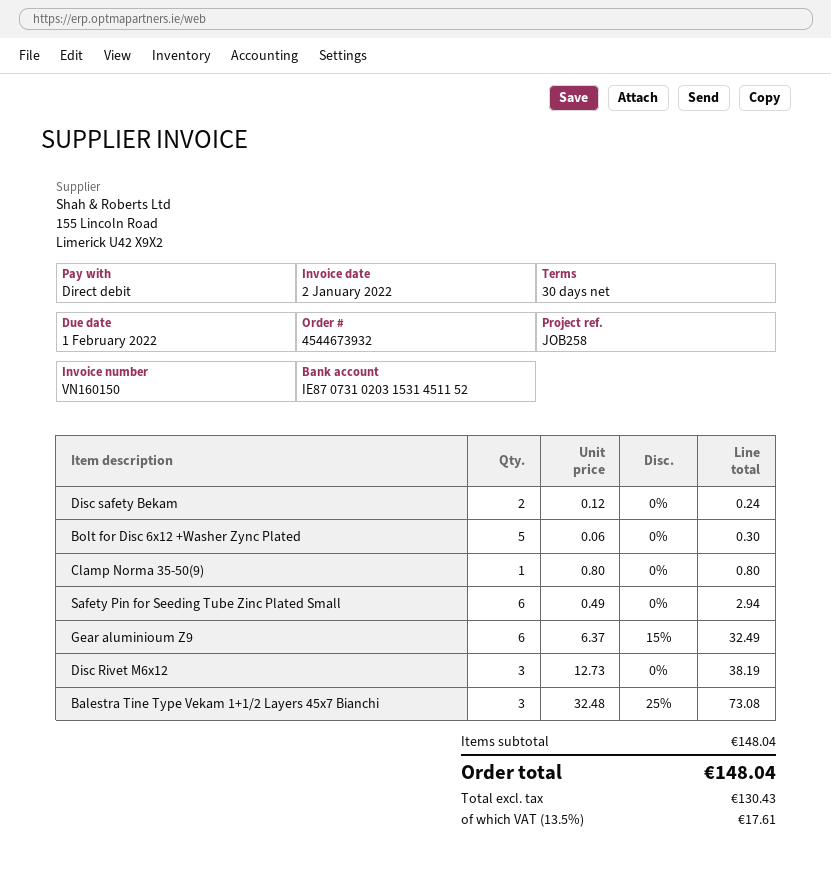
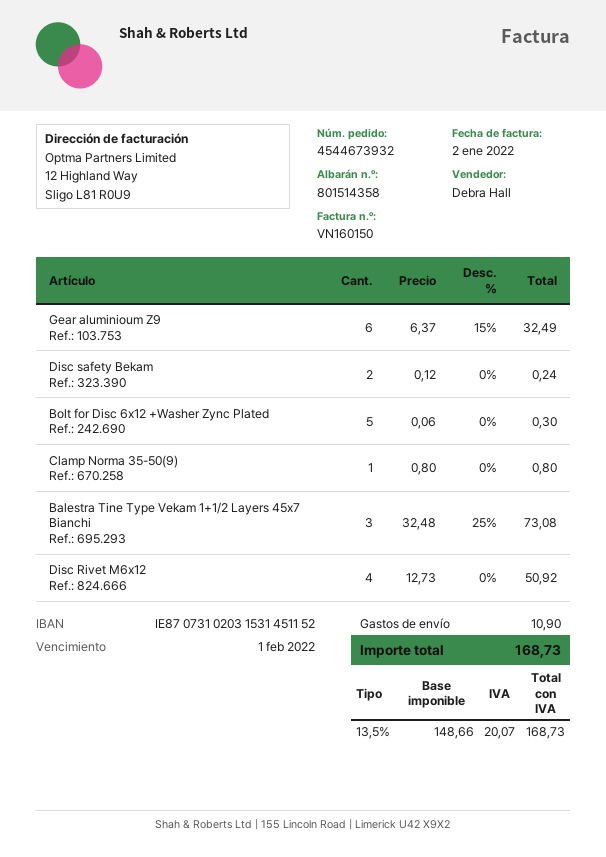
Safety Pin for Seeding Tube Zinc Plated Small: 6 x 0.49 = 2.94 -> none
Disc Rivet M6x12: 3 x 12.73 = 38.19 -> 4 x 12.73 = 50.92
shipping: none -> 10.90
net: 130.43 -> 148.66
tax: 13.5% = 17.61 -> 13.5% = 20.07
total: 148.04 -> 168.73

